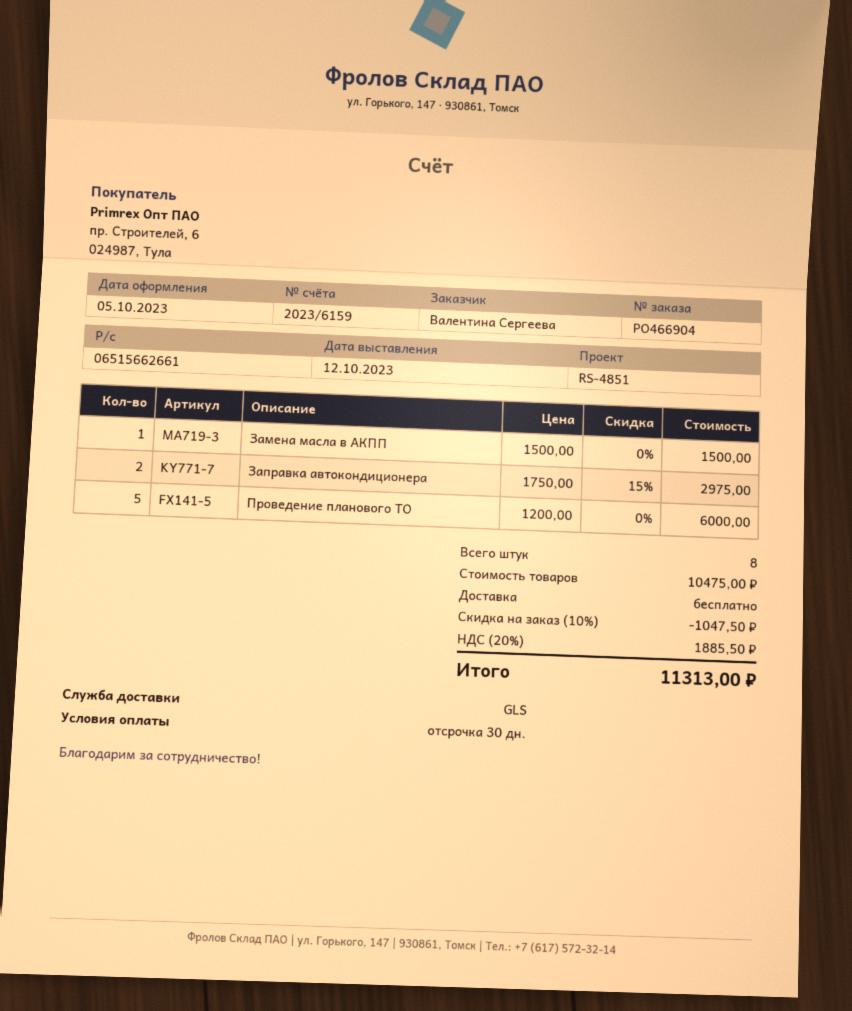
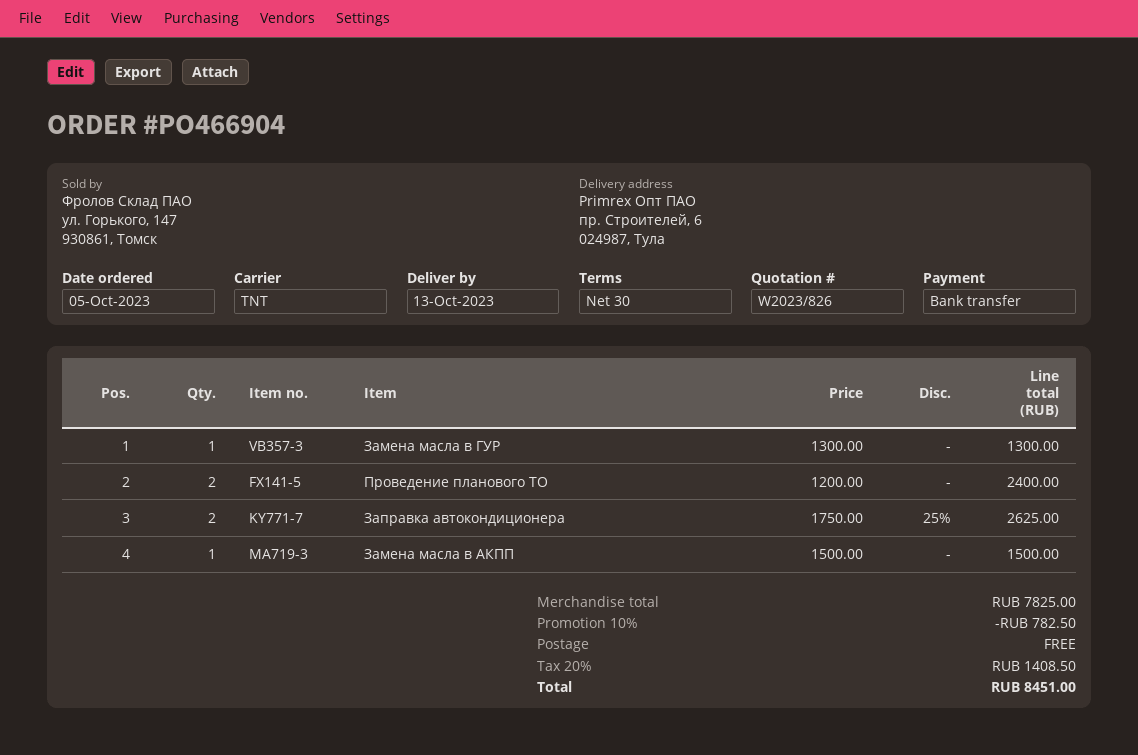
shipping method: GLS -> TNT
Заправка автокондиционера: 2 x 1750.00 - 15% = 2975.00 -> 2 x 1750.00 - 25% = 2625.00
Проведение планового ТО: 5 x 1200.00 = 6000.00 -> 2 x 1200.00 = 2400.00
Замена масла в ГУР: none -> 1 x 1300.00 = 1300.00
subtotal: 10475.00 -> 7825.00
discount: 10% = 1047.50 -> 10% = 782.50
tax: 20% = 1885.50 -> 20% = 1408.50
total: 11313.00 -> 8451.00

